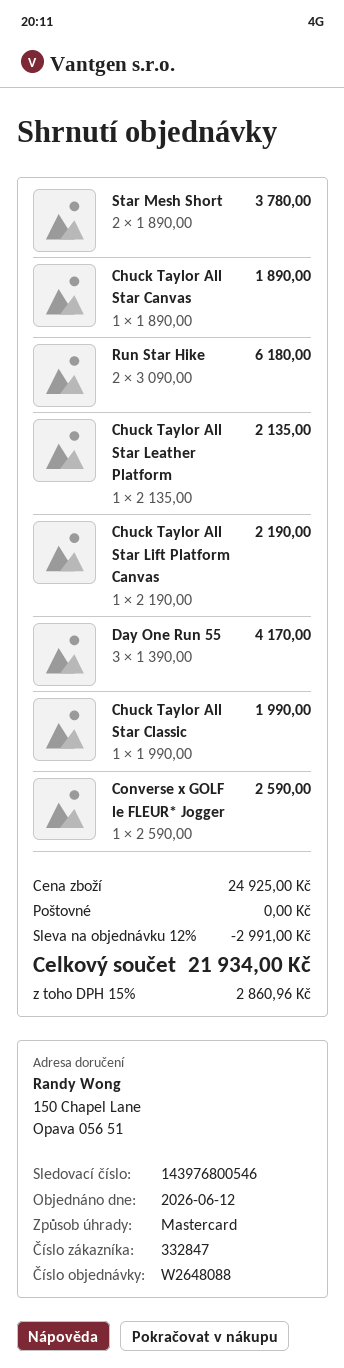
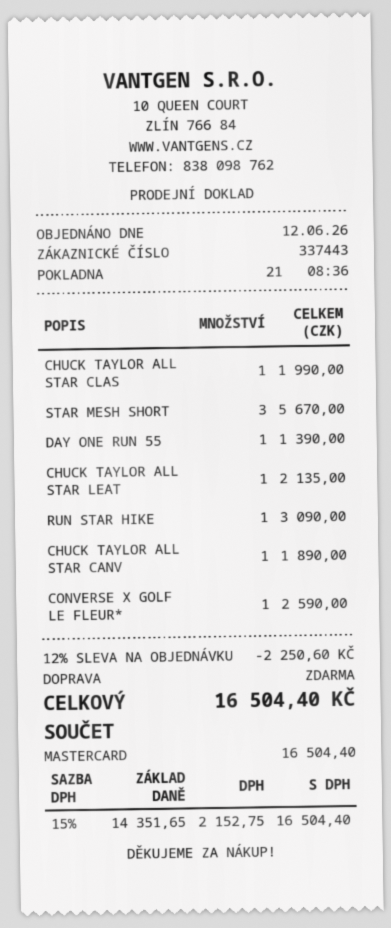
customer number: 332847 -> 337443
Star Mesh Short: 2 for 3780.00 -> 3 for 5670.00
Run Star Hike: 2 for 6180.00 -> 1 for 3090.00
Chuck Taylor All Star Lift Platform Canvas: 1 for 2190.00 -> none
Day One Run 55: 3 for 4170.00 -> 1 for 1390.00
discount: 12% = 2991.00 -> 12% = 2250.60
tax: 15% = 2860.96 -> 15% = 2152.75
total: 21934.00 -> 16504.40

